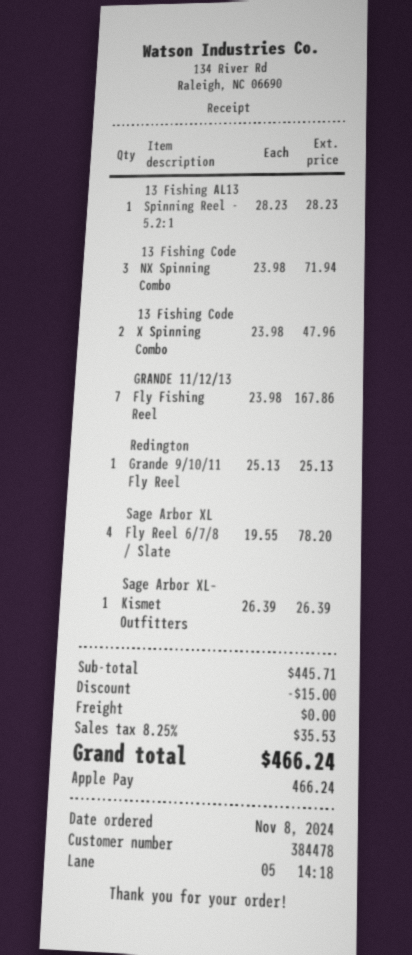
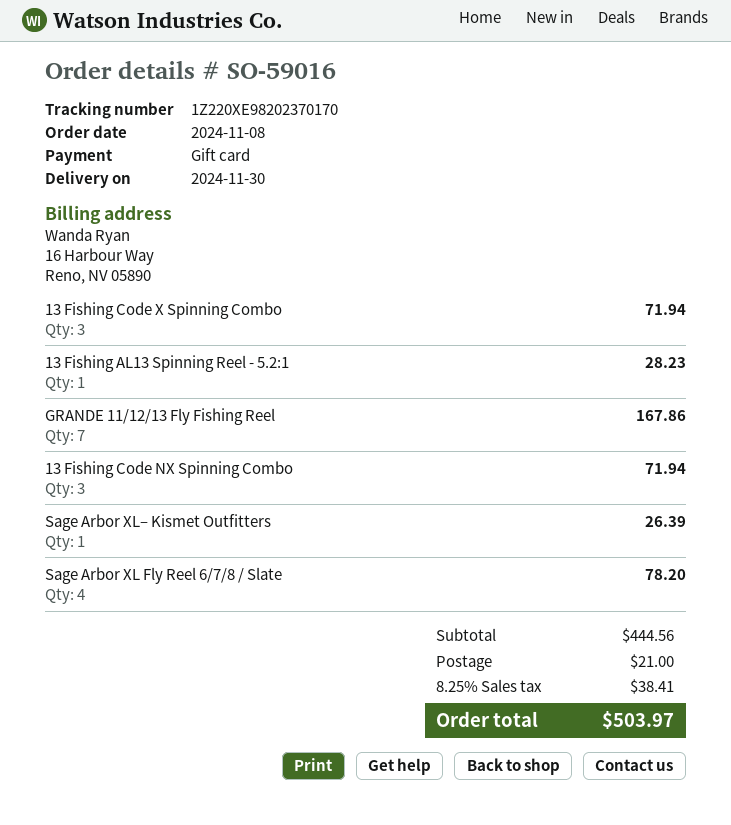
payment method: Apple Pay -> gift card
13 Fishing Code X Spinning Combo: 2 for 47.96 -> 3 for 71.94
Redington Grande 9/10/11 Fly Reel: 1 for 25.13 -> none
subtotal: 445.71 -> 444.56
discount: 15.00 -> none
shipping: 0.00 -> 21.00
tax: 8.25% = 35.53 -> 8.25% = 38.41
total: 466.24 -> 503.97

